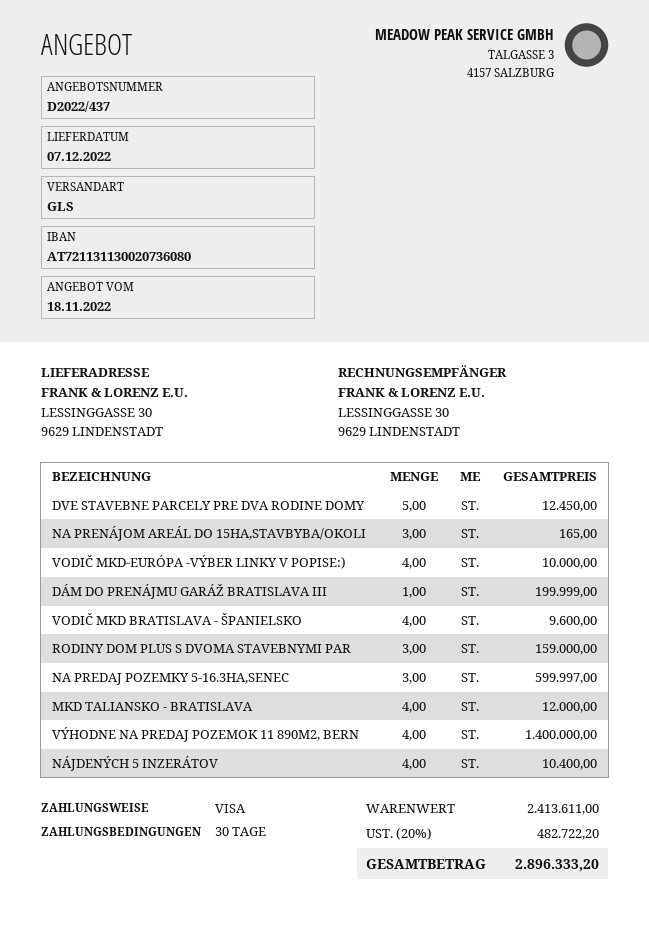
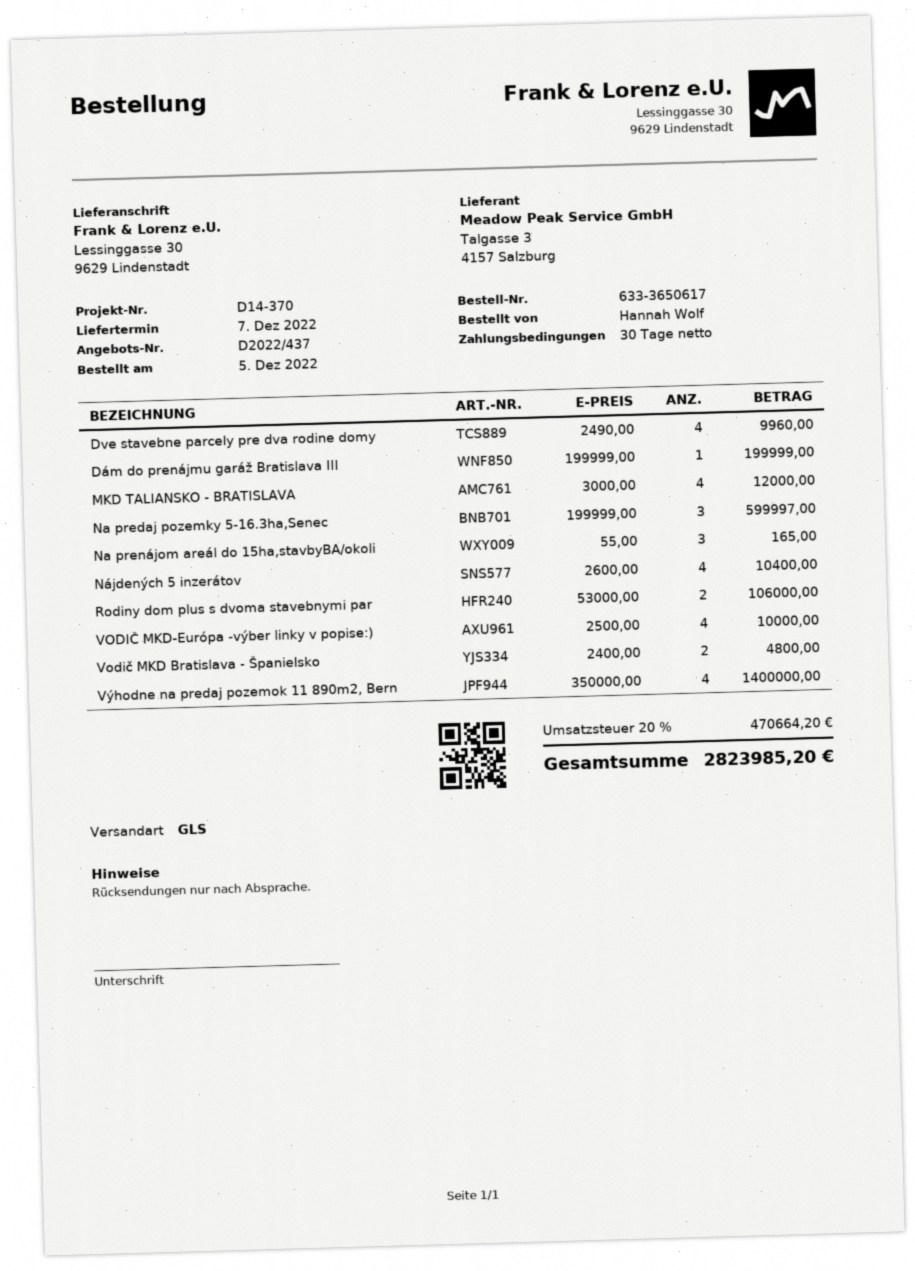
DVE STAVEBNE PARCELY PRE DVA RODINE DOMY: 5 for 12450.00 -> 4 for 9960.00
VODIČ MKD BRATISLAVA - ŠPANIELSKO: 4 for 9600.00 -> 2 for 4800.00
RODINY DOM PLUS S DVOMA STAVEBNYMI PAR: 3 for 159000.00 -> 2 for 106000.00
tax: 20% = 482722.20 -> 20% = 470664.20
total: 2896333.20 -> 2823985.20

